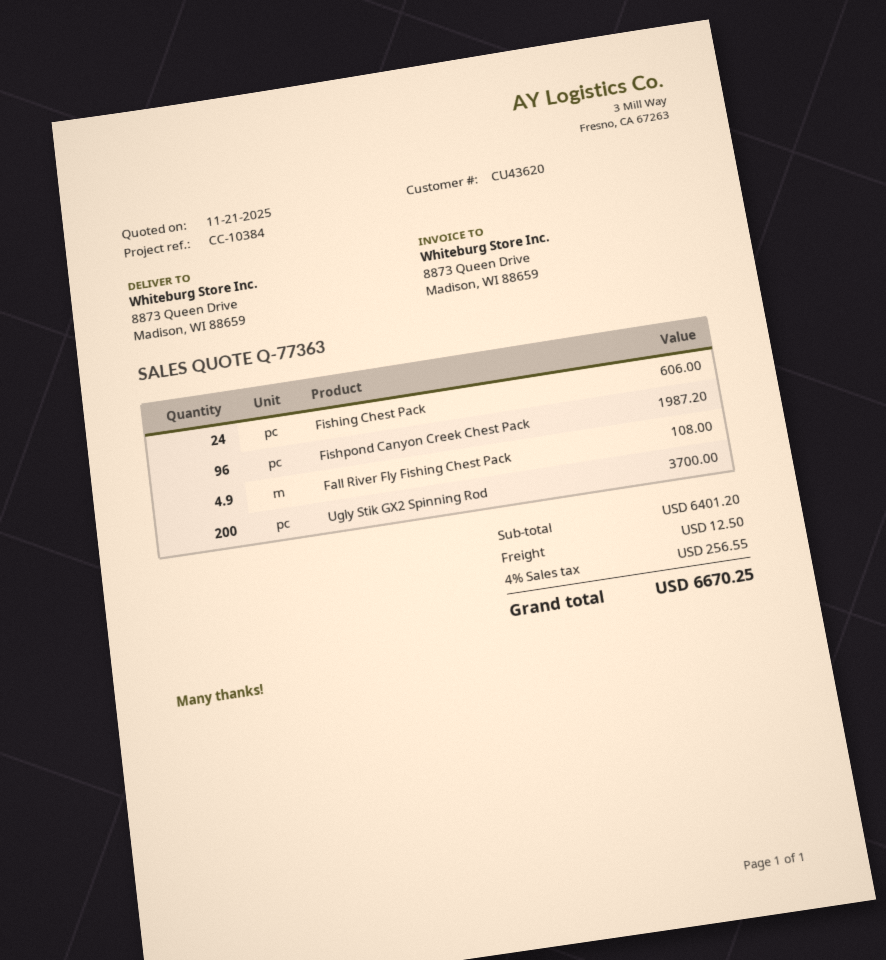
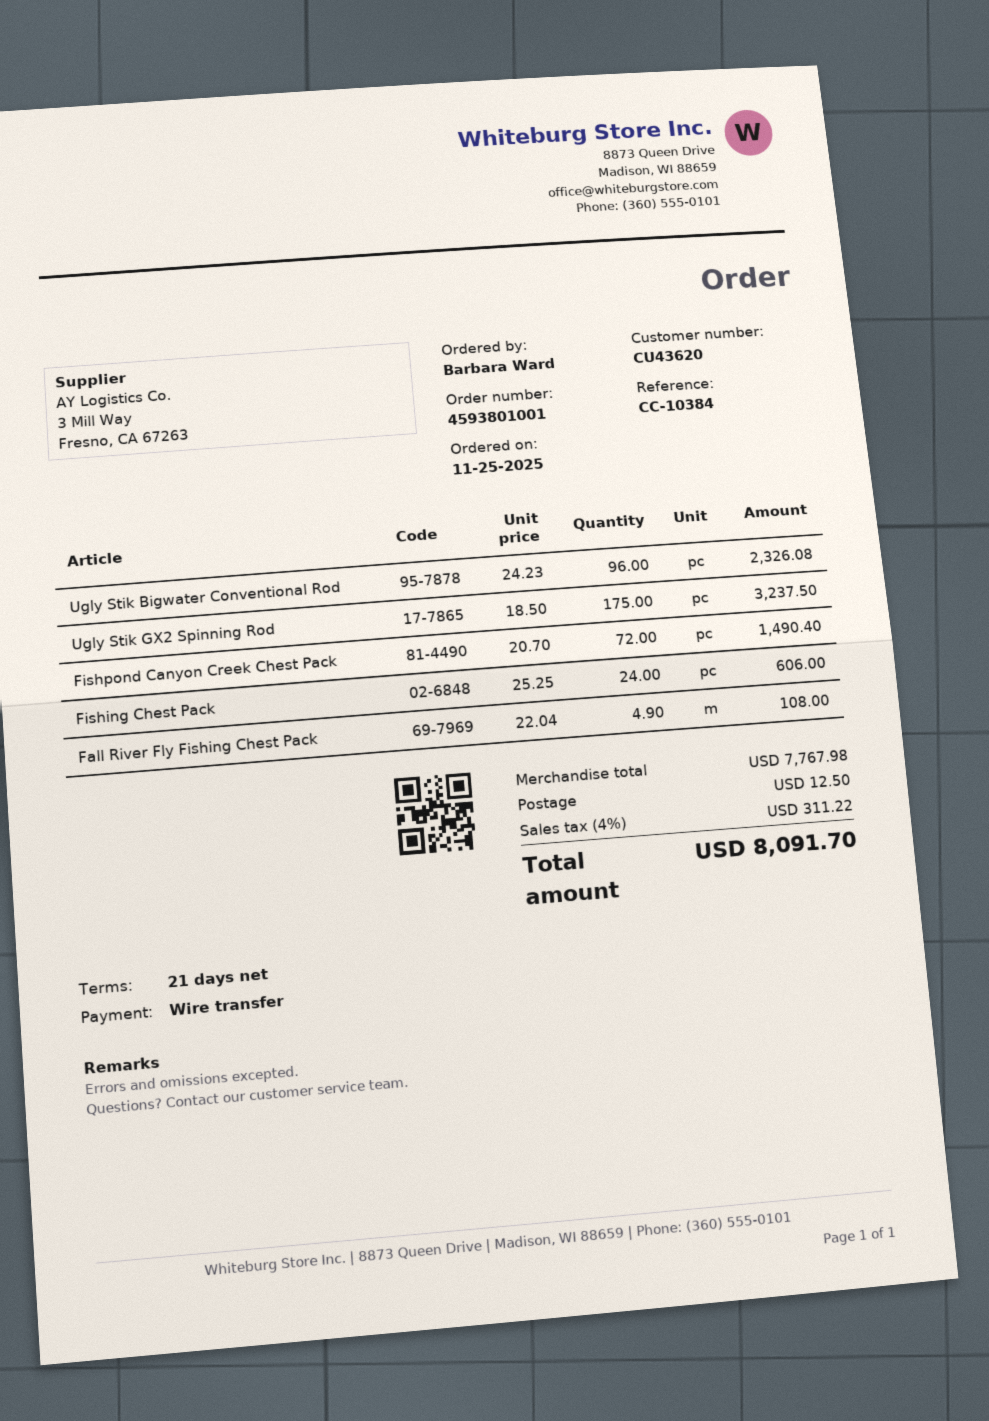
Fishpond Canyon Creek Chest Pack: 96 for 1987.20 -> 72 for 1490.40
Ugly Stik GX2 Spinning Rod: 200 for 3700.00 -> 175 for 3237.50
Ugly Stik Bigwater Conventional Rod: none -> 96 for 2326.08
subtotal: 6401.20 -> 7767.98
tax: 4% = 256.55 -> 4% = 311.22
total: 6670.25 -> 8091.70

